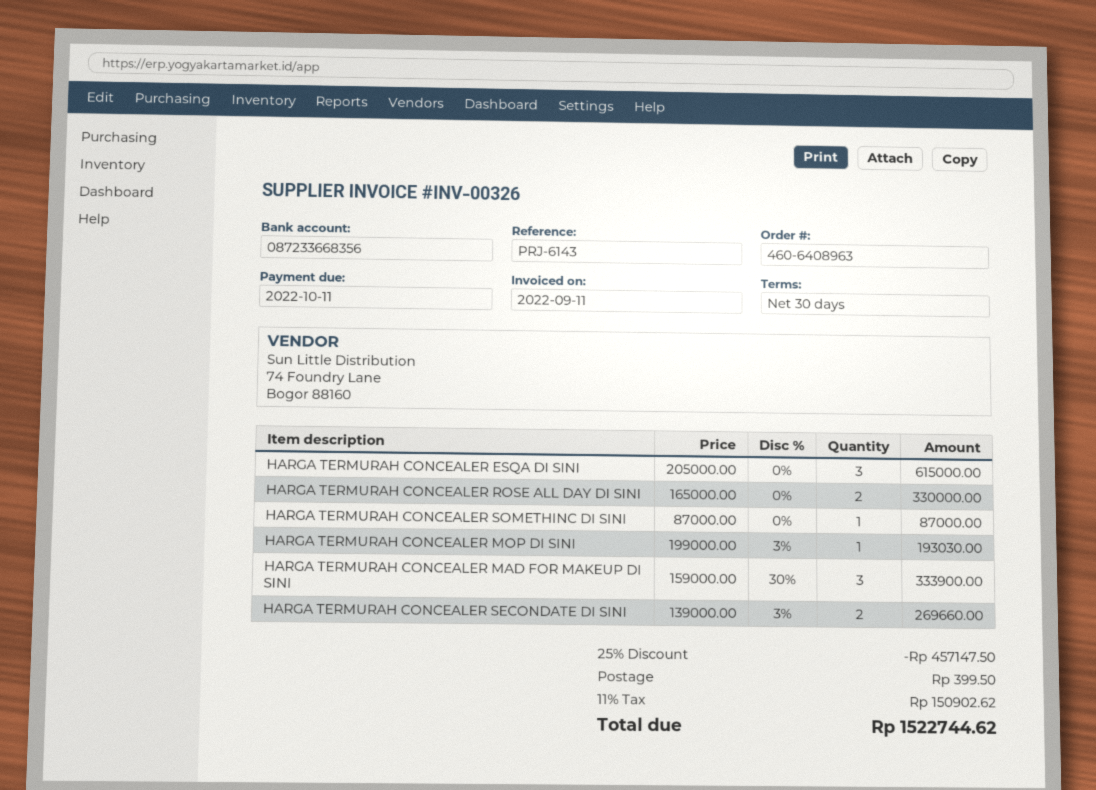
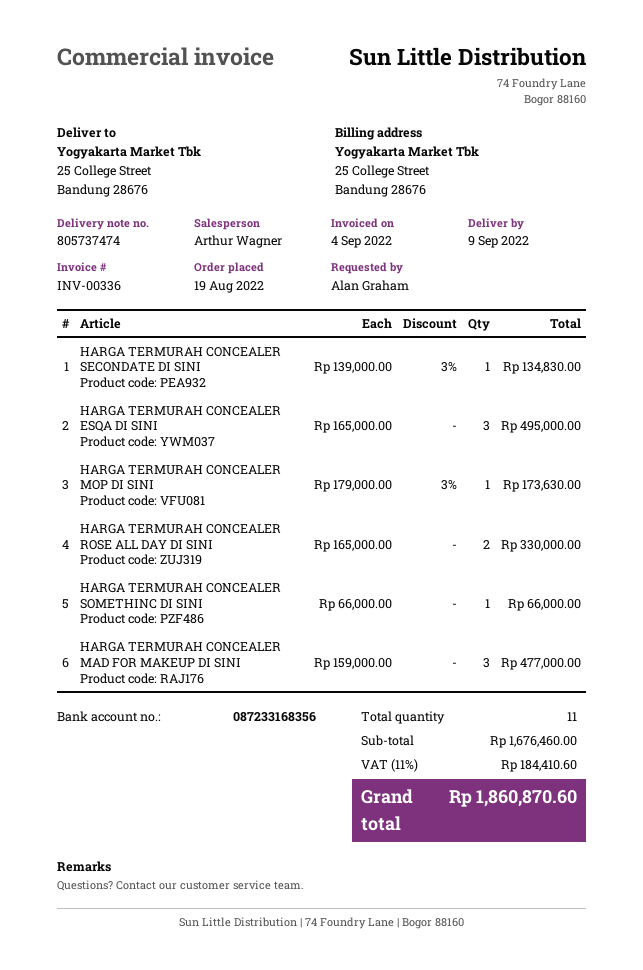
invoice number: INV-00326 -> INV-00336
invoice date: 2022-09-11 -> 2022-09-04
bank account: 087233668356 -> 087233168356
HARGA TERMURAH CONCEALER ESQA DI SINI: 3 x 205000.00 = 615000.00 -> 3 x 165000.00 = 495000.00
HARGA TERMURAH CONCEALER SOMETHINC DI SINI: 1 x 87000.00 = 87000.00 -> 1 x 66000.00 = 66000.00
HARGA TERMURAH CONCEALER MOP DI SINI: 1 x 199000.00 - 3% = 193030.00 -> 1 x 179000.00 - 3% = 173630.00
HARGA TERMURAH CONCEALER MAD FOR MAKEUP DI SINI: 3 x 159000.00 - 30% = 333900.00 -> 3 x 159000.00 = 477000.00
HARGA TERMURAH CONCEALER SECONDATE DI SINI: 2 x 139000.00 - 3% = 269660.00 -> 1 x 139000.00 - 3% = 134830.00
discount: 25% = 457147.50 -> none
shipping: 399.50 -> none
tax: 11% = 150902.62 -> 11% = 184410.60
total: 1522744.62 -> 1860870.60

